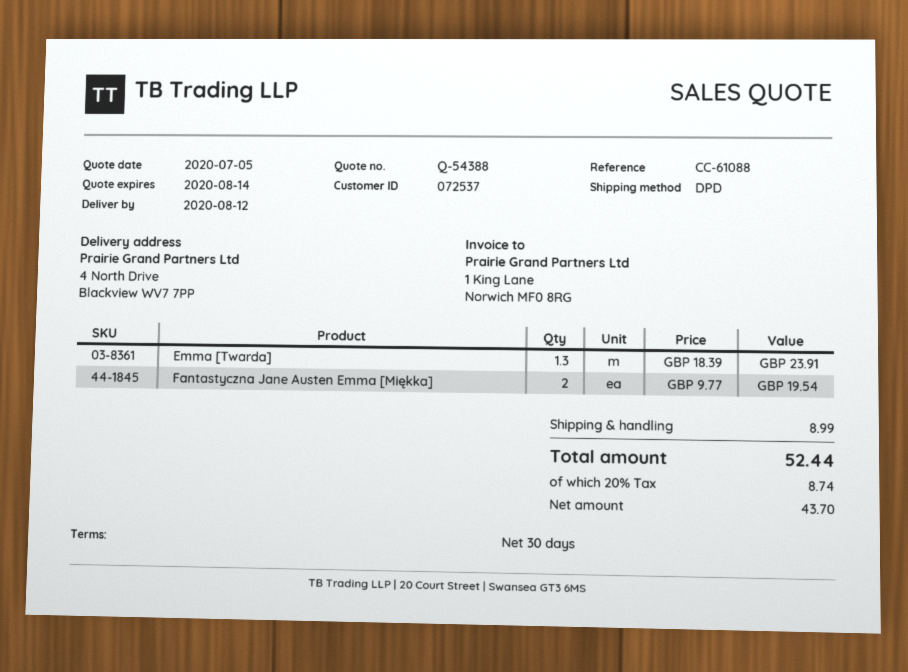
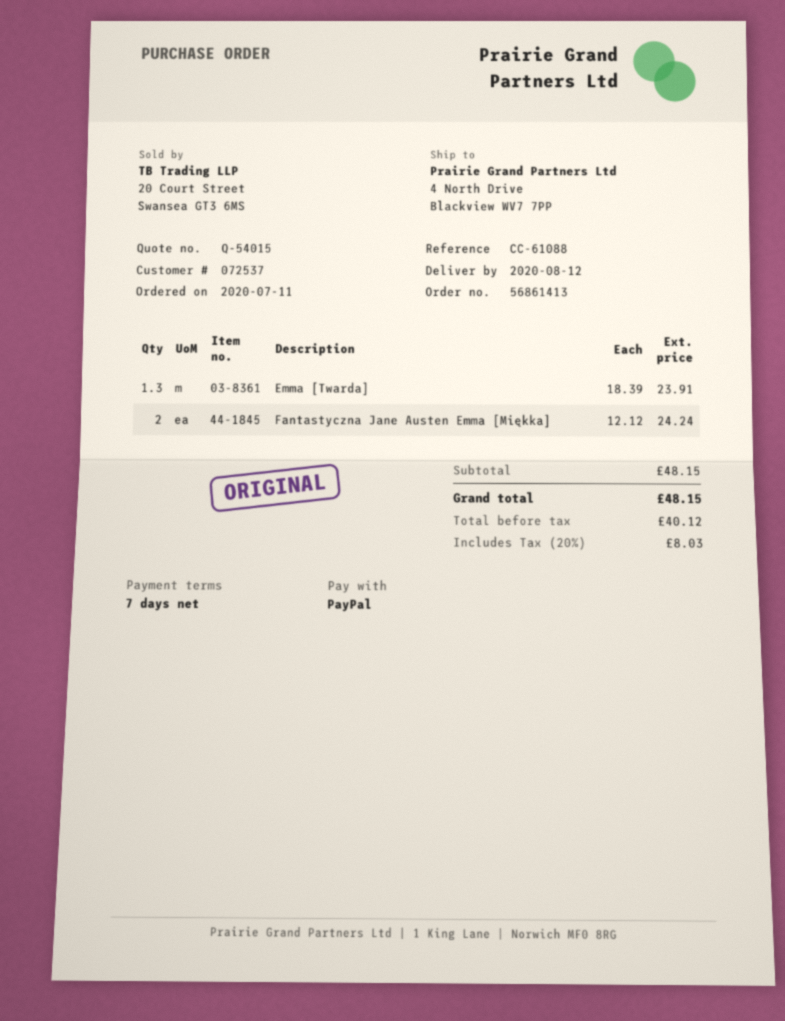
quote number: Q-54388 -> Q-54015
payment terms: 30 days -> 7 days
Fantastyczna Jane Austen Emma [Miękka]: 2 x 9.77 = 19.54 -> 2 x 12.12 = 24.24
shipping: 8.99 -> none
net: 43.70 -> 40.12
tax: 20% = 8.74 -> 20% = 8.03
total: 52.44 -> 48.15

